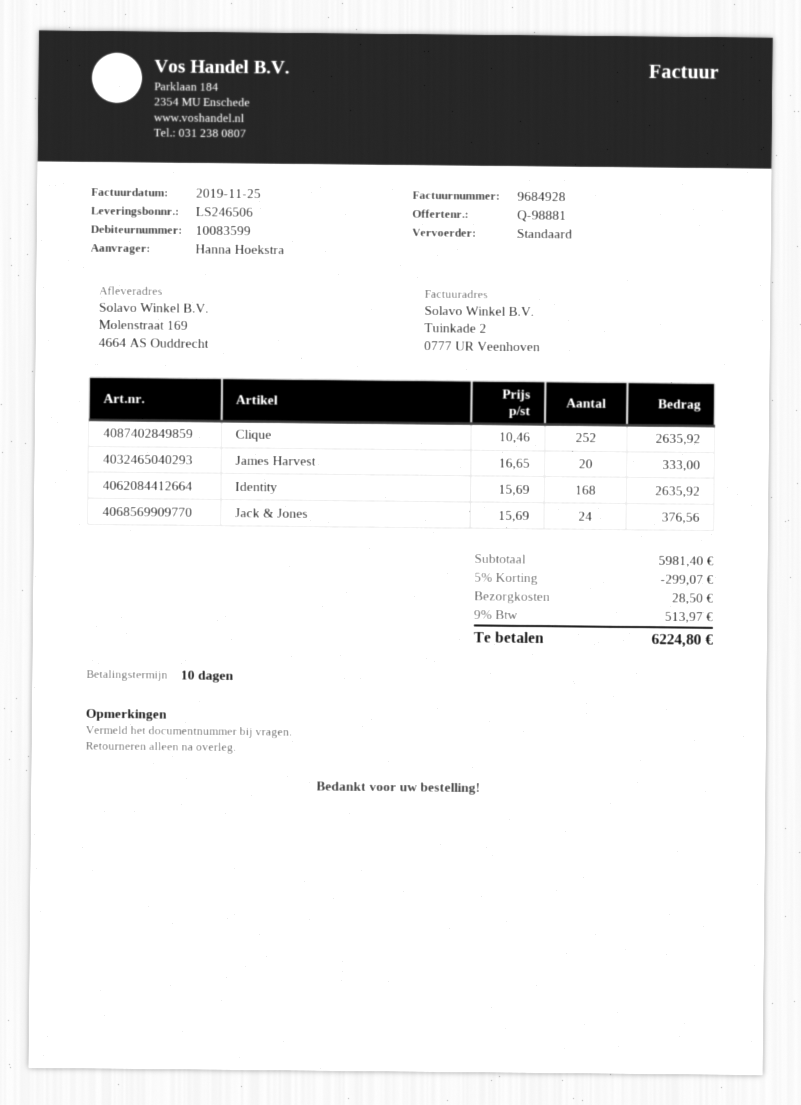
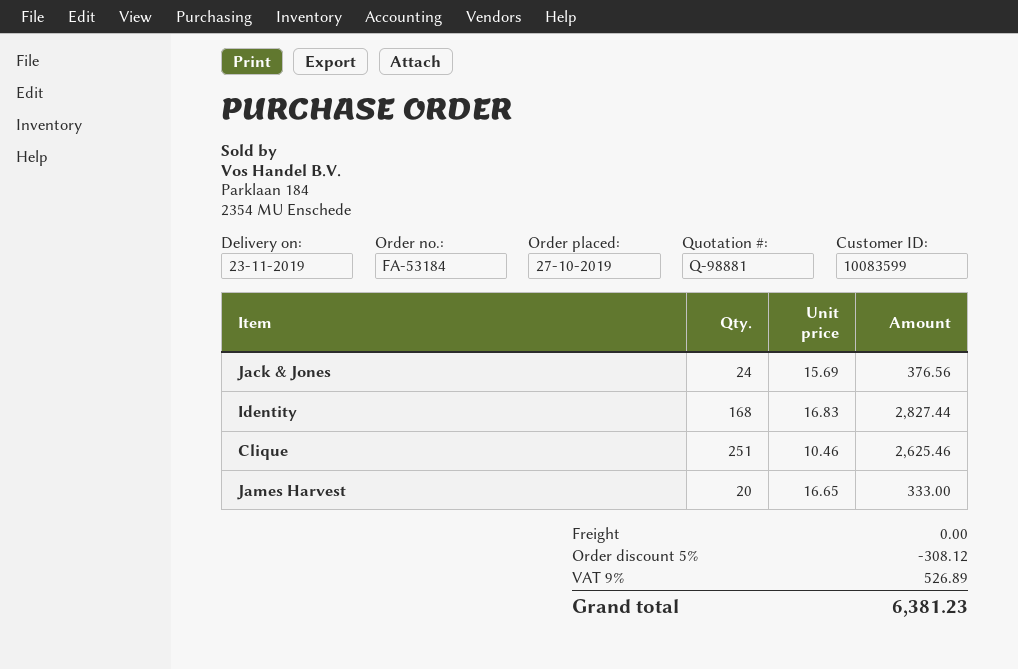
Clique: 252 x 10.46 = 2635.92 -> 251 x 10.46 = 2625.46
Identity: 168 x 15.69 = 2635.92 -> 168 x 16.83 = 2827.44
discount: 5% = 299.07 -> 5% = 308.12
shipping: 28.50 -> 0.00
tax: 9% = 513.97 -> 9% = 526.89
total: 6224.80 -> 6381.23

